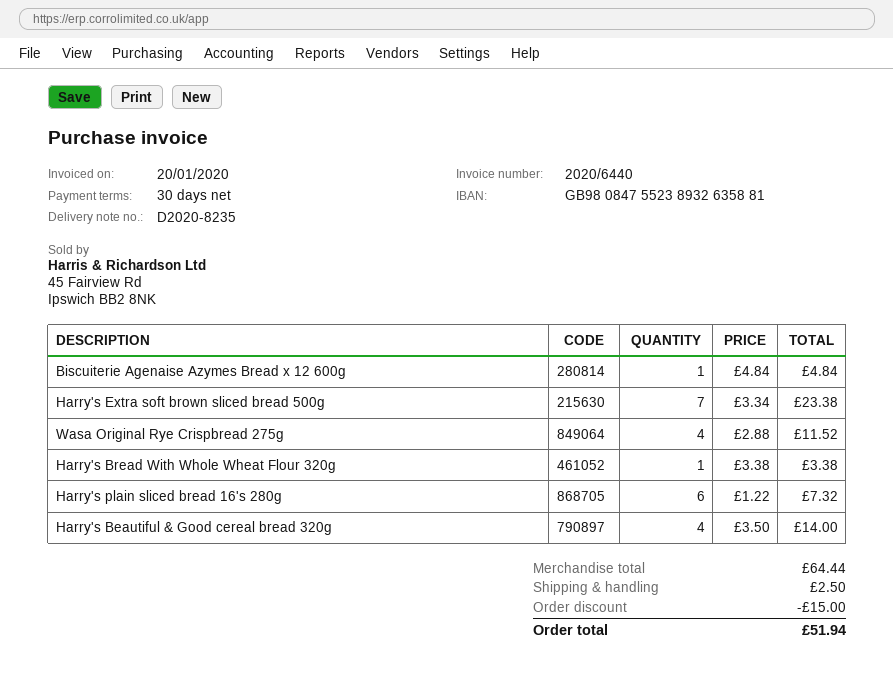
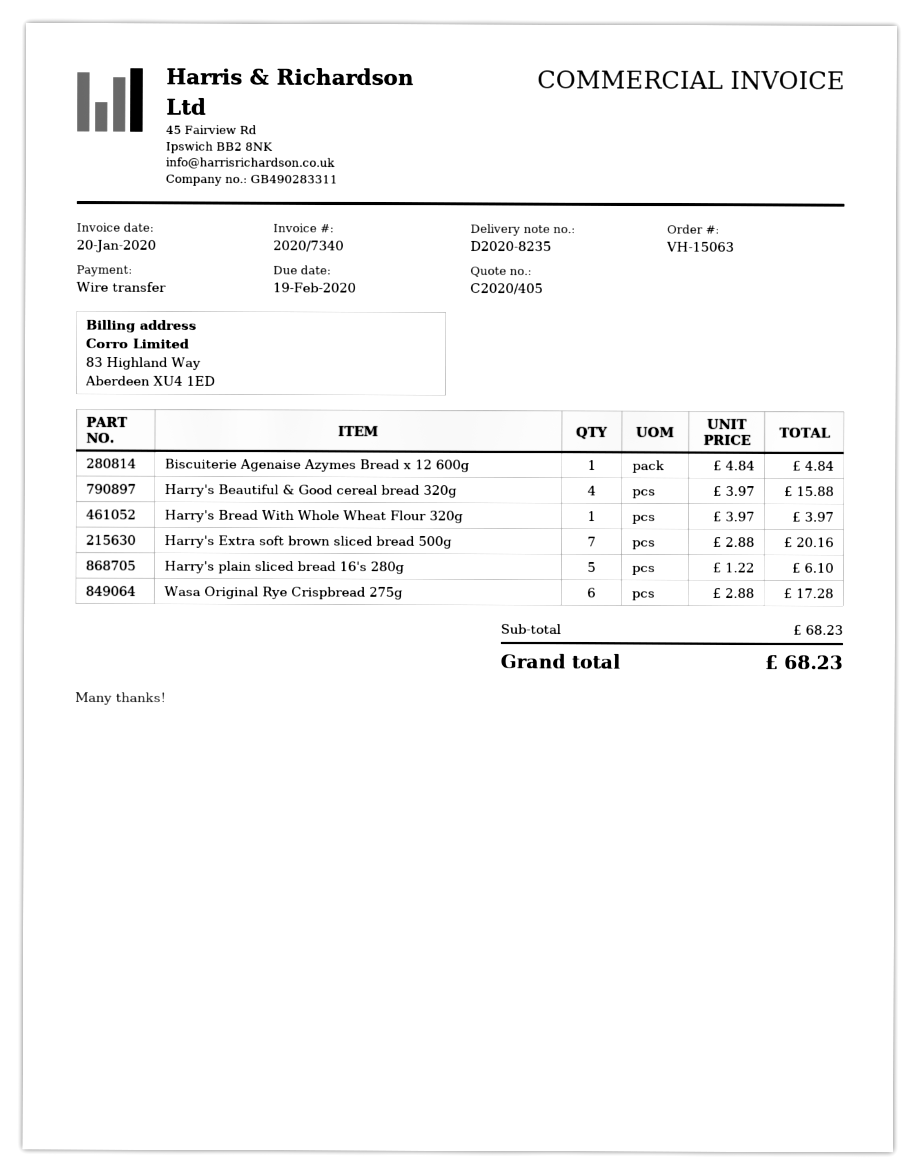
invoice number: 2020/6440 -> 2020/7340
Harry's Extra soft brown sliced bread 500g: 7 x 3.34 = 23.38 -> 7 x 2.88 = 20.16
Wasa Original Rye Crispbread 275g: 4 x 2.88 = 11.52 -> 6 x 2.88 = 17.28
Harry's Bread With Whole Wheat Flour 320g: 1 x 3.38 = 3.38 -> 1 x 3.97 = 3.97
Harry's plain sliced bread 16's 280g: 6 x 1.22 = 7.32 -> 5 x 1.22 = 6.10
Harry's Beautiful & Good cereal bread 320g: 4 x 3.50 = 14.00 -> 4 x 3.97 = 15.88
subtotal: 64.44 -> 68.23
discount: 15.00 -> none
shipping: 2.50 -> none
total: 51.94 -> 68.23

